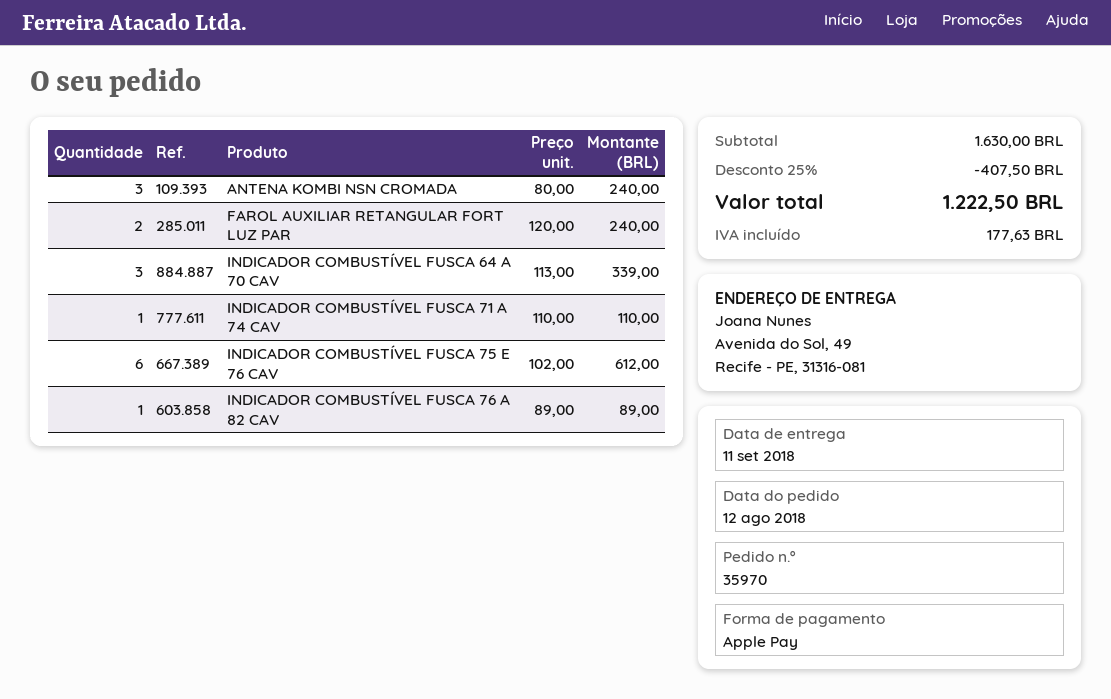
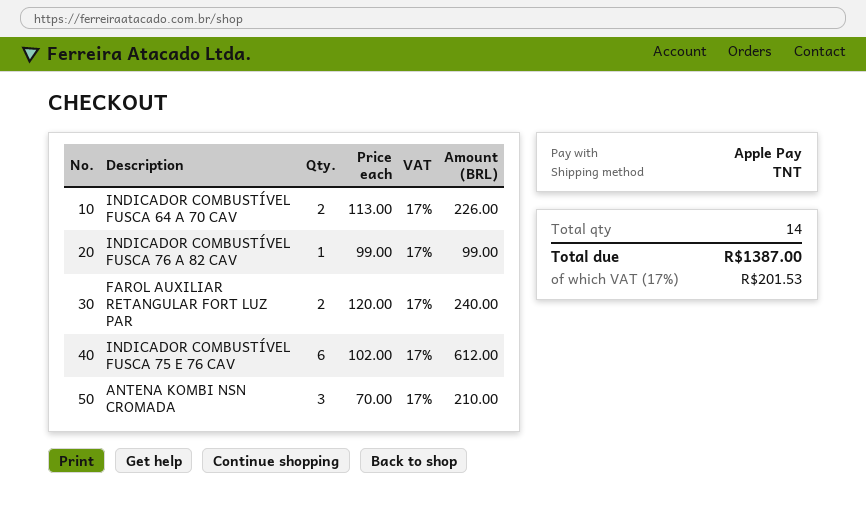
ANTENA KOMBI NSN CROMADA: 3 x 80.00 = 240.00 -> 3 x 70.00 = 210.00
INDICADOR COMBUSTÍVEL FUSCA 64 A 70 CAV: 3 x 113.00 = 339.00 -> 2 x 113.00 = 226.00
INDICADOR COMBUSTÍVEL FUSCA 71 A 74 CAV: 1 x 110.00 = 110.00 -> none
INDICADOR COMBUSTÍVEL FUSCA 76 A 82 CAV: 1 x 89.00 = 89.00 -> 1 x 99.00 = 99.00
discount: 25% = 407.50 -> none
tax: 177.63 -> 201.53
total: 1222.50 -> 1387.00

